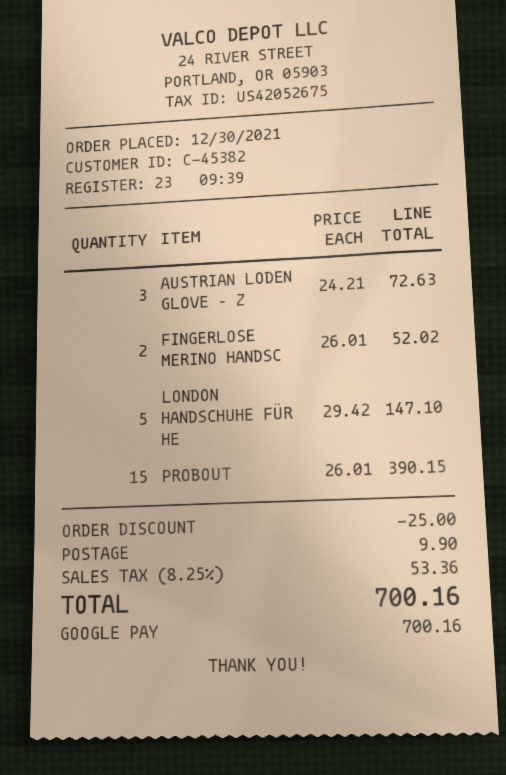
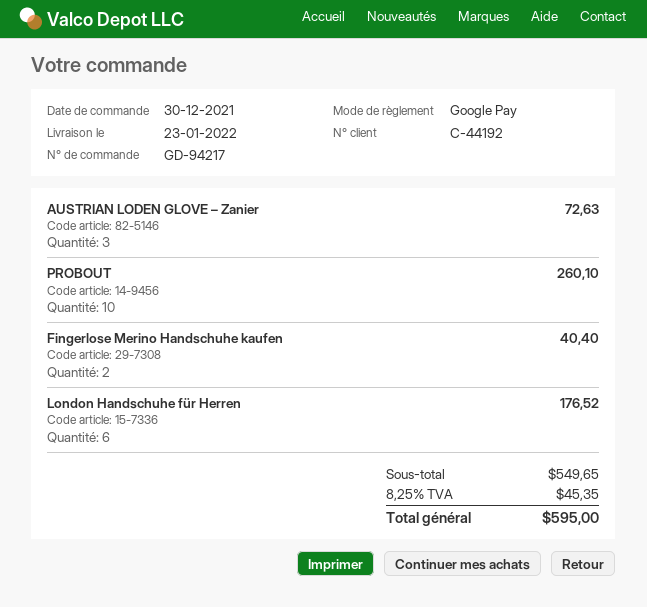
customer number: C-45382 -> C-44192
FINGERLOSE MERINO HANDSC: 2 for 52.02 -> 2 for 40.40
LONDON HANDSCHUHE FÜR HE: 5 for 147.10 -> 6 for 176.52
PROBOUT: 15 for 390.15 -> 10 for 260.10
discount: 25.00 -> none
shipping: 9.90 -> none
tax: 8.25% = 53.36 -> 8.25% = 45.35
total: 700.16 -> 595.00

